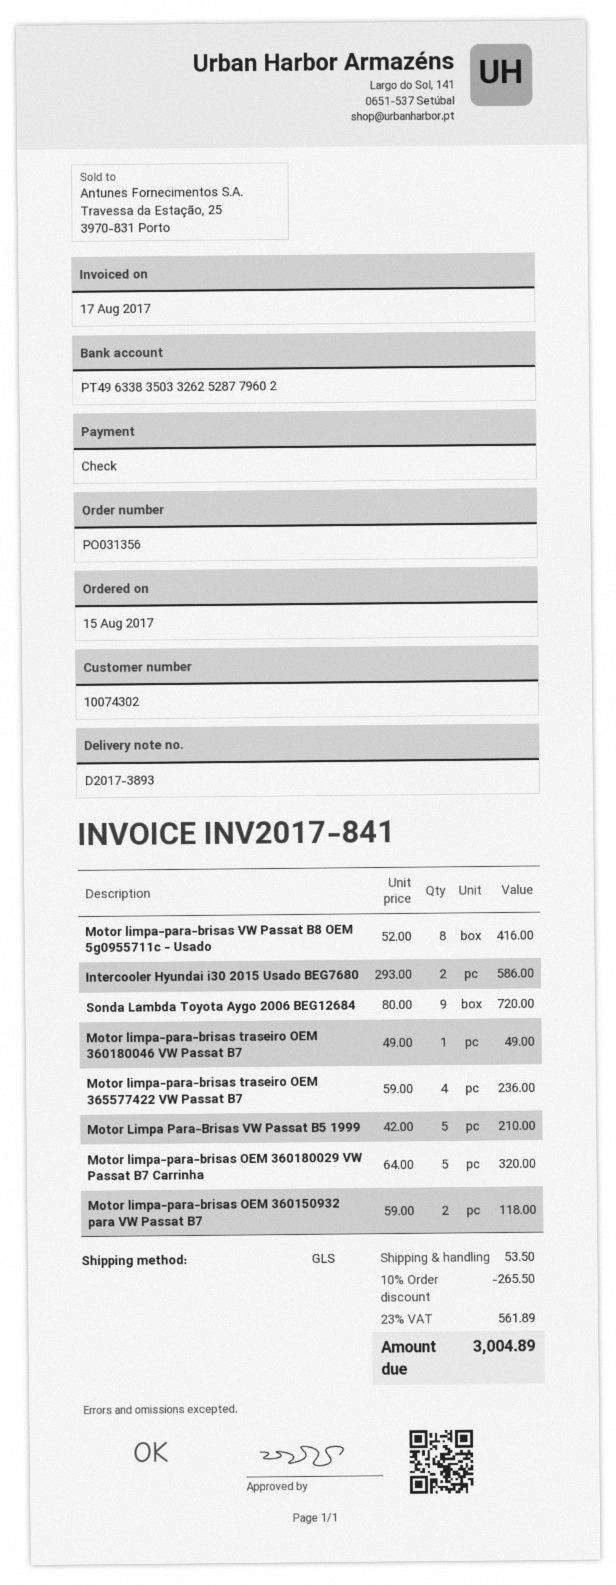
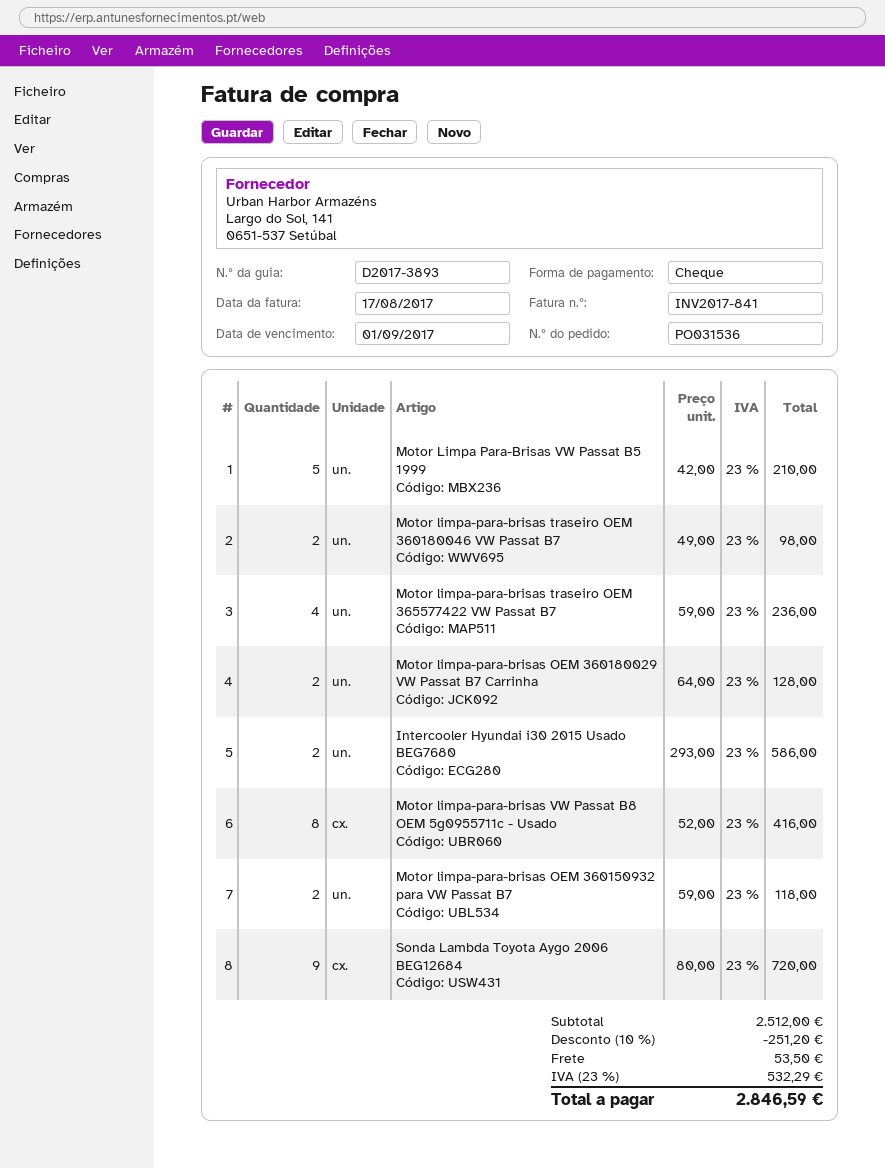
order number: PO031356 -> PO031536
Motor limpa-para-brisas traseiro OEM 360180046 VW Passat B7: 1 x 49.00 = 49.00 -> 2 x 49.00 = 98.00
Motor limpa-para-brisas OEM 360180029 VW Passat B7 Carrinha: 5 x 64.00 = 320.00 -> 2 x 64.00 = 128.00
discount: 10% = 265.50 -> 10% = 251.20
tax: 23% = 561.89 -> 23% = 532.29
total: 3004.89 -> 2846.59

